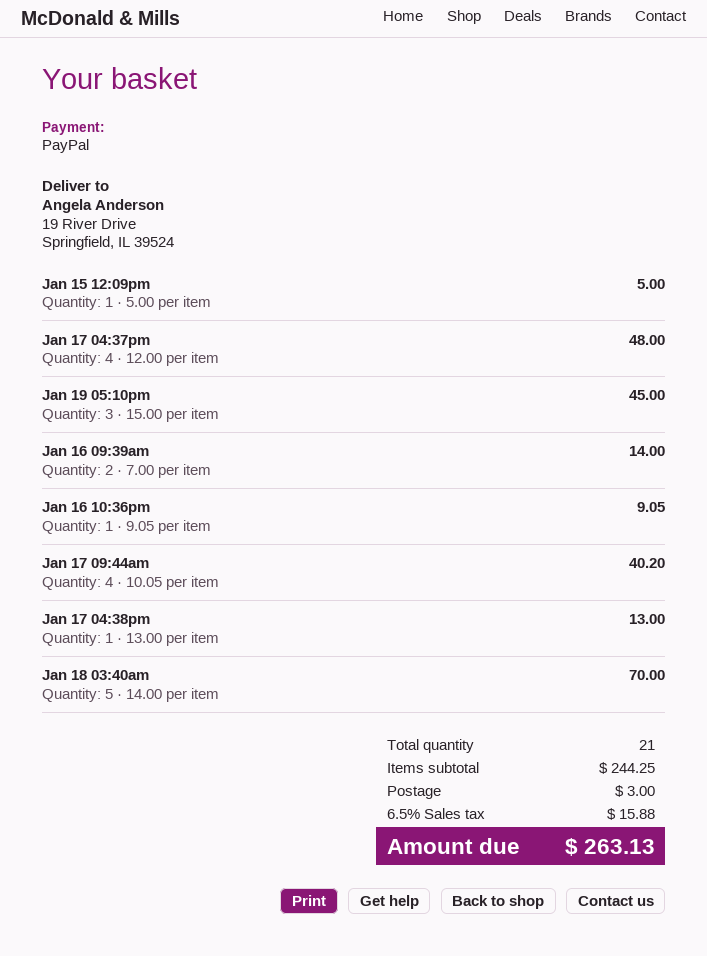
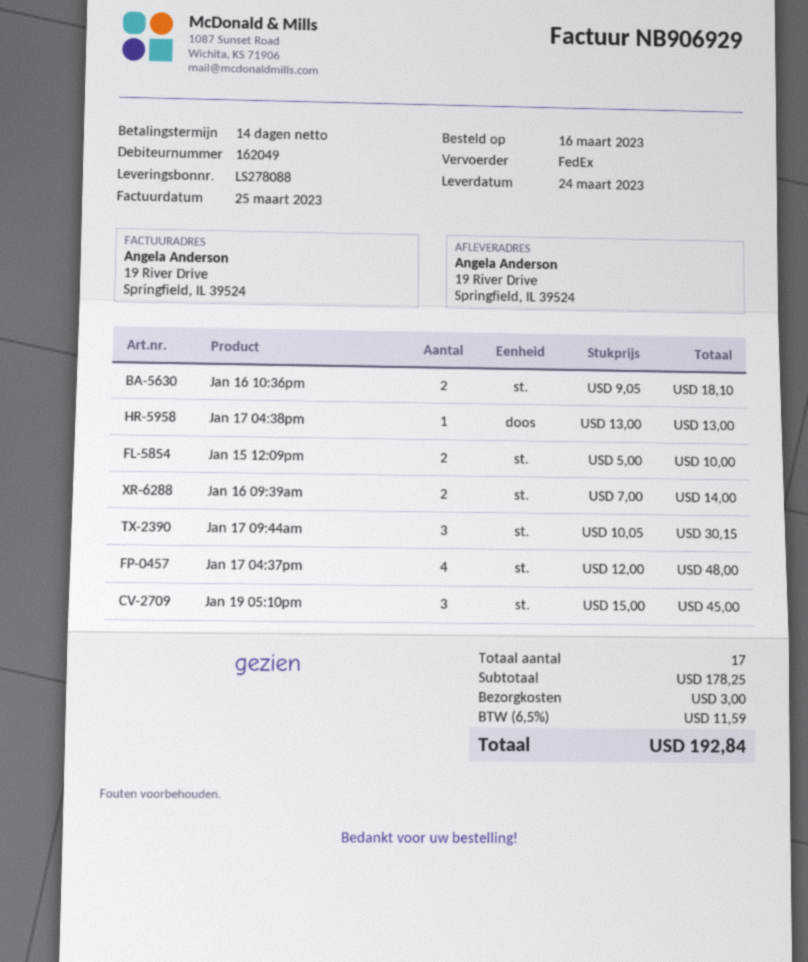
Jan 15 12:09pm: 1 x 5.00 = 5.00 -> 2 x 5.00 = 10.00
Jan 16 10:36pm: 1 x 9.05 = 9.05 -> 2 x 9.05 = 18.10
Jan 17 09:44am: 4 x 10.05 = 40.20 -> 3 x 10.05 = 30.15
Jan 18 03:40am: 5 x 14.00 = 70.00 -> none
total quantity: 21 -> 17
subtotal: 244.25 -> 178.25
tax: 6.5% = 15.88 -> 6.5% = 11.59
total: 263.13 -> 192.84

